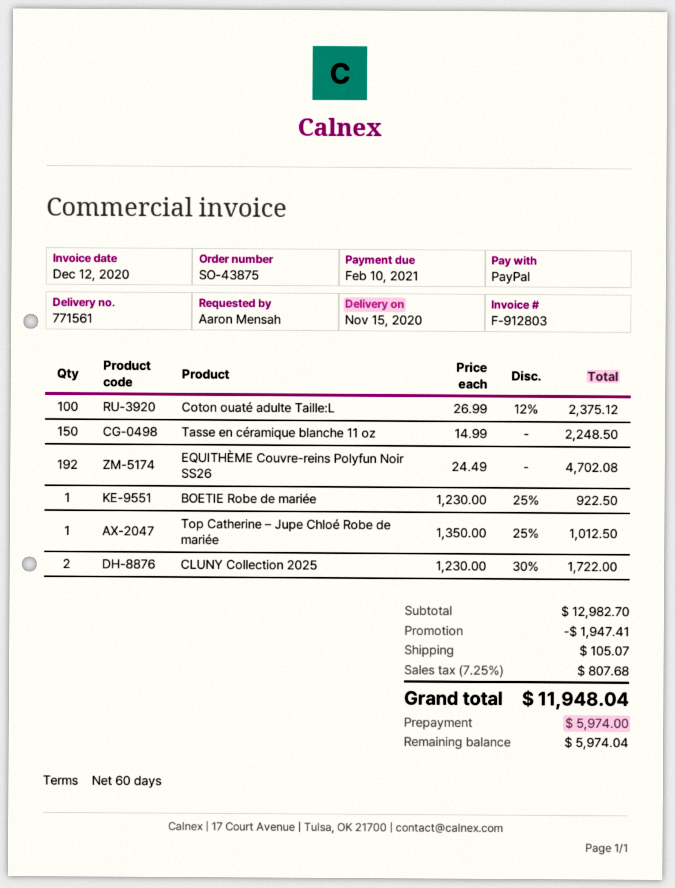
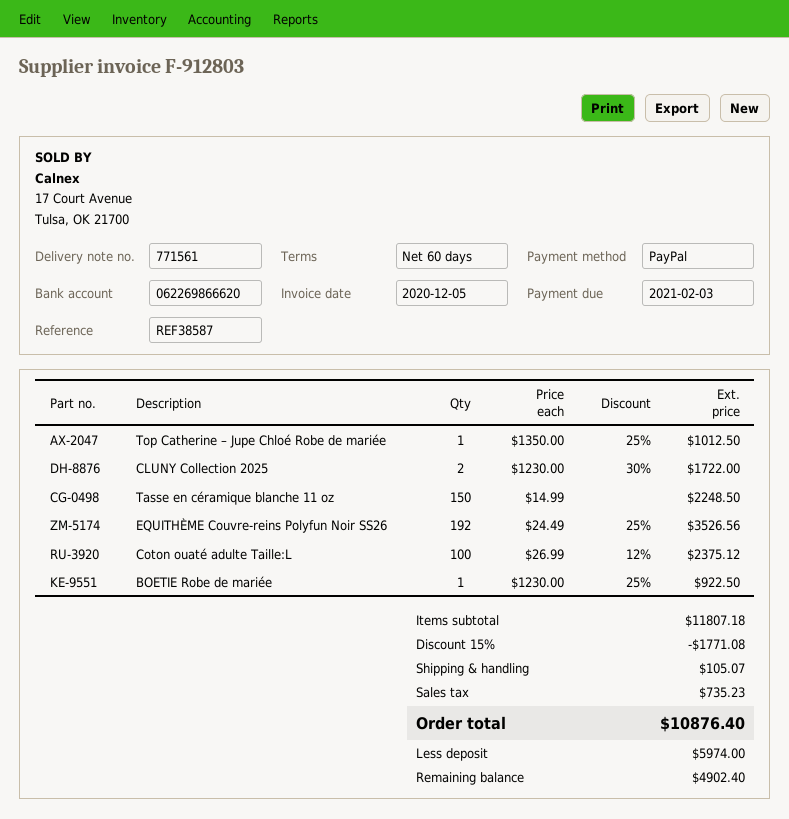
invoice date: 2020-12-12 -> 2020-12-05
due date: 2021-02-10 -> 2021-02-03
EQUITHÈME Couvre-reins Polyfun Noir SS26: 192 x 24.49 = 4702.08 -> 192 x 24.49 - 25% = 3526.56
subtotal: 12982.70 -> 11807.18
discount: 1947.41 -> 1771.08
tax: 807.68 -> 735.23
total: 11948.04 -> 10876.40
balance: 5974.04 -> 4902.40

